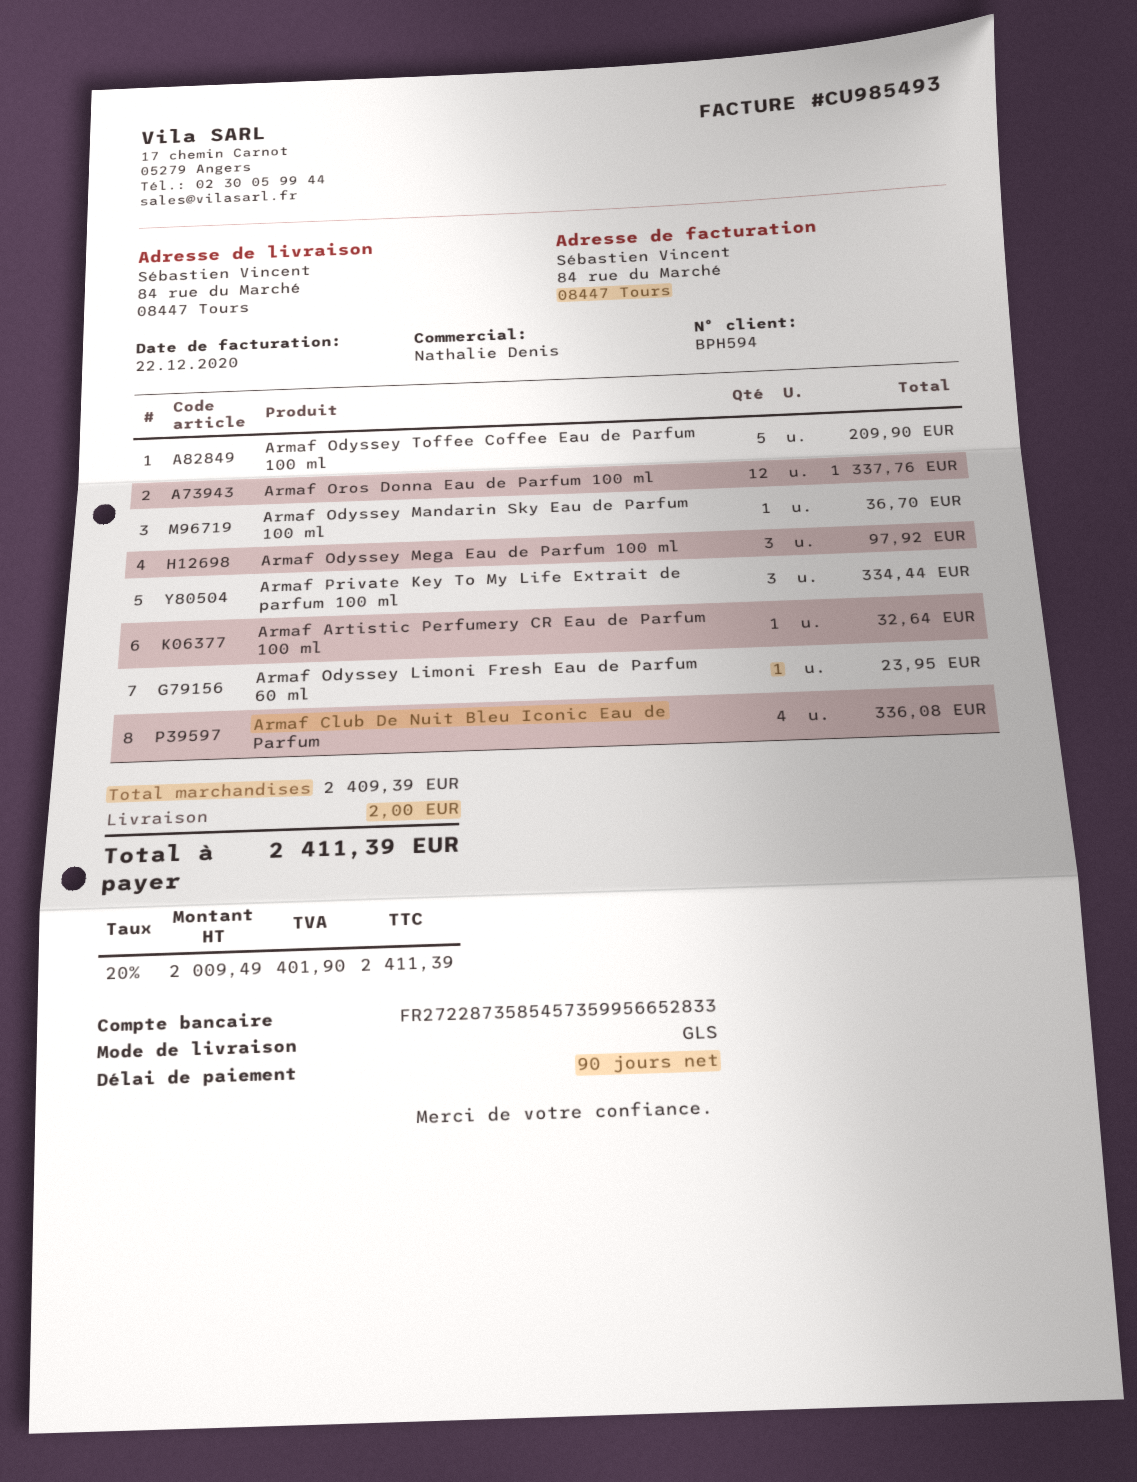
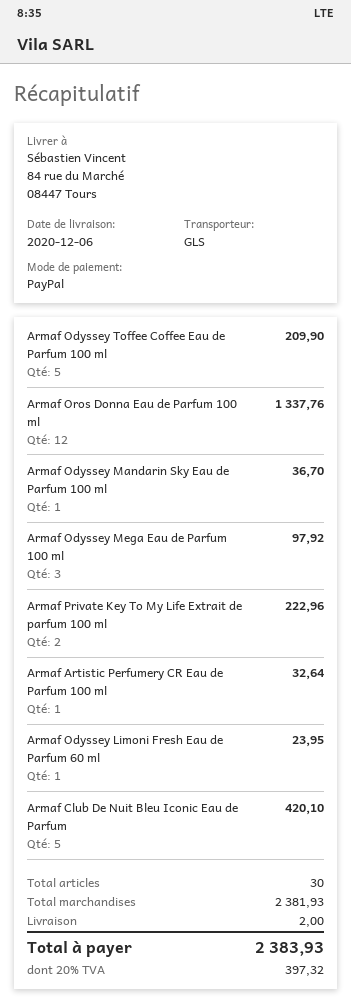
Armaf Private Key To My Life Extrait de parfum 100 ml: 3 for 334.44 -> 2 for 222.96
Armaf Club De Nuit Bleu Iconic Eau de Parfum: 4 for 336.08 -> 5 for 420.10
subtotal: 2409.39 -> 2381.93
tax: 20% = 401.90 -> 20% = 397.32
total: 2411.39 -> 2383.93

